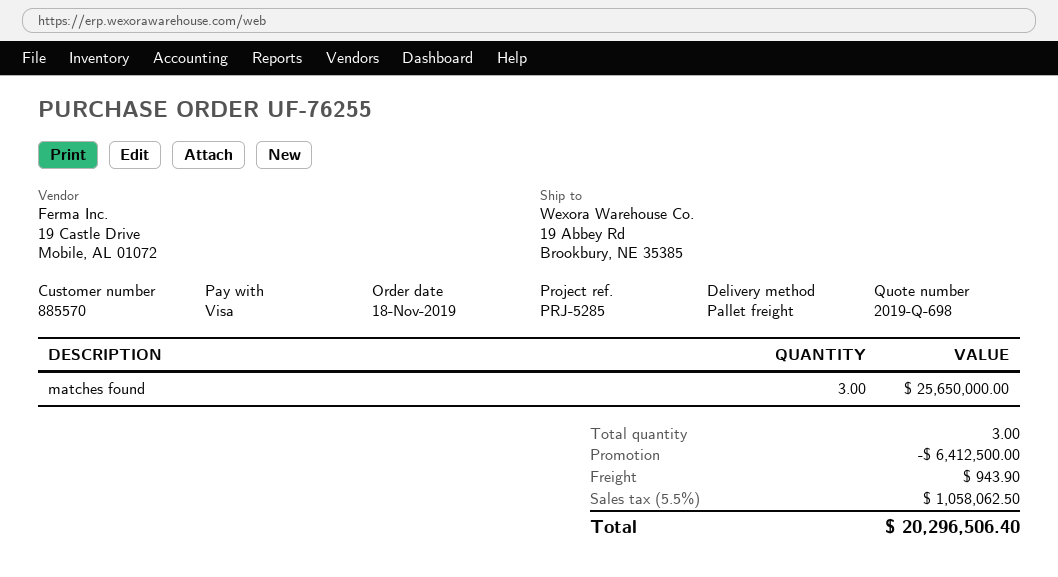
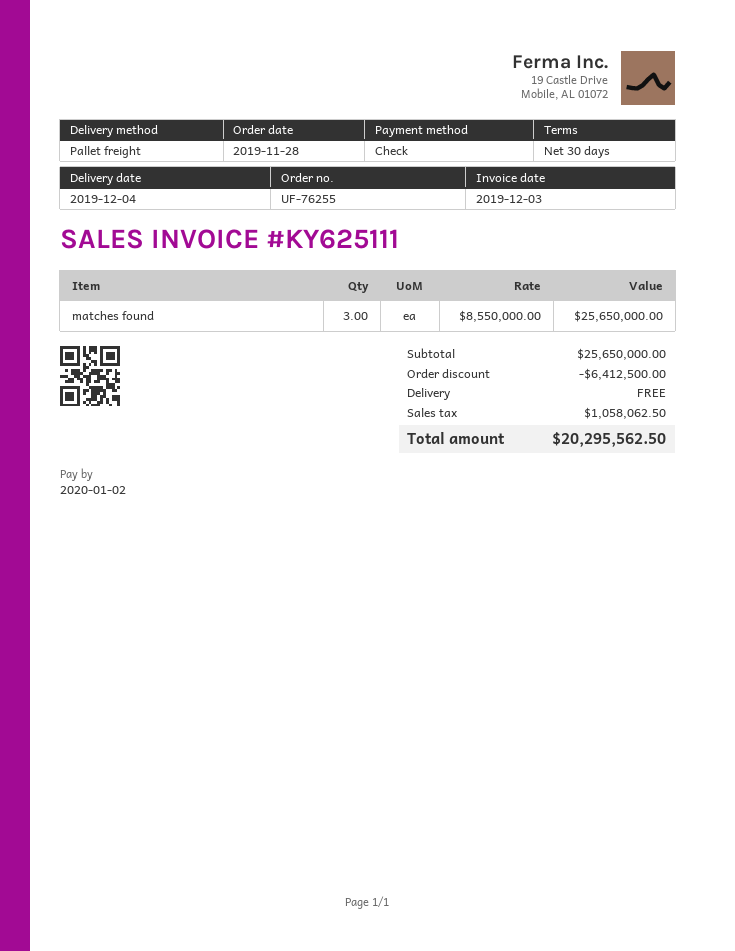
order date: 2019-11-18 -> 2019-11-28
payment method: Visa -> cheque
shipping: 943.90 -> 0.00
total: 20296506.40 -> 20295562.50

